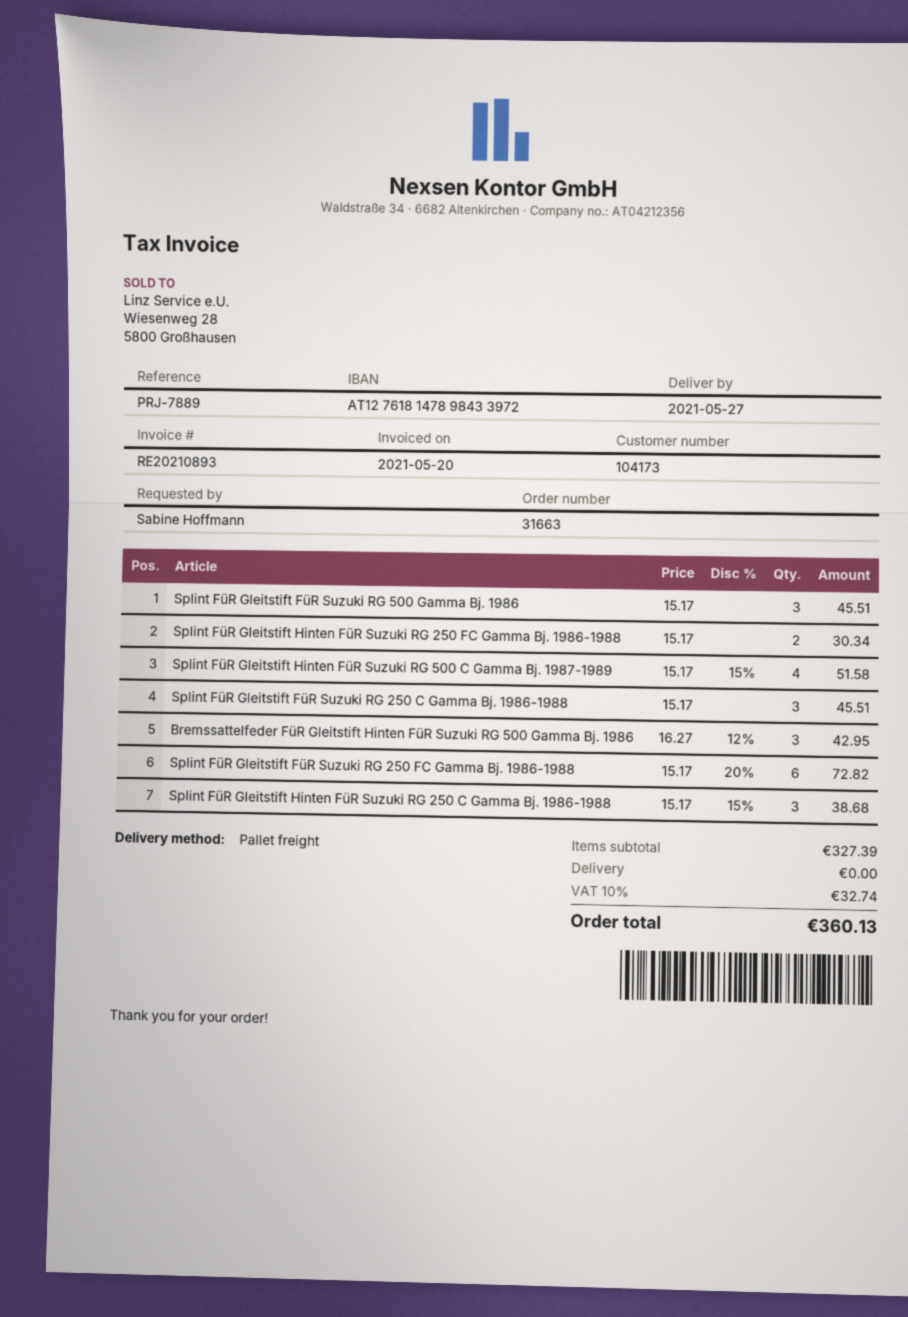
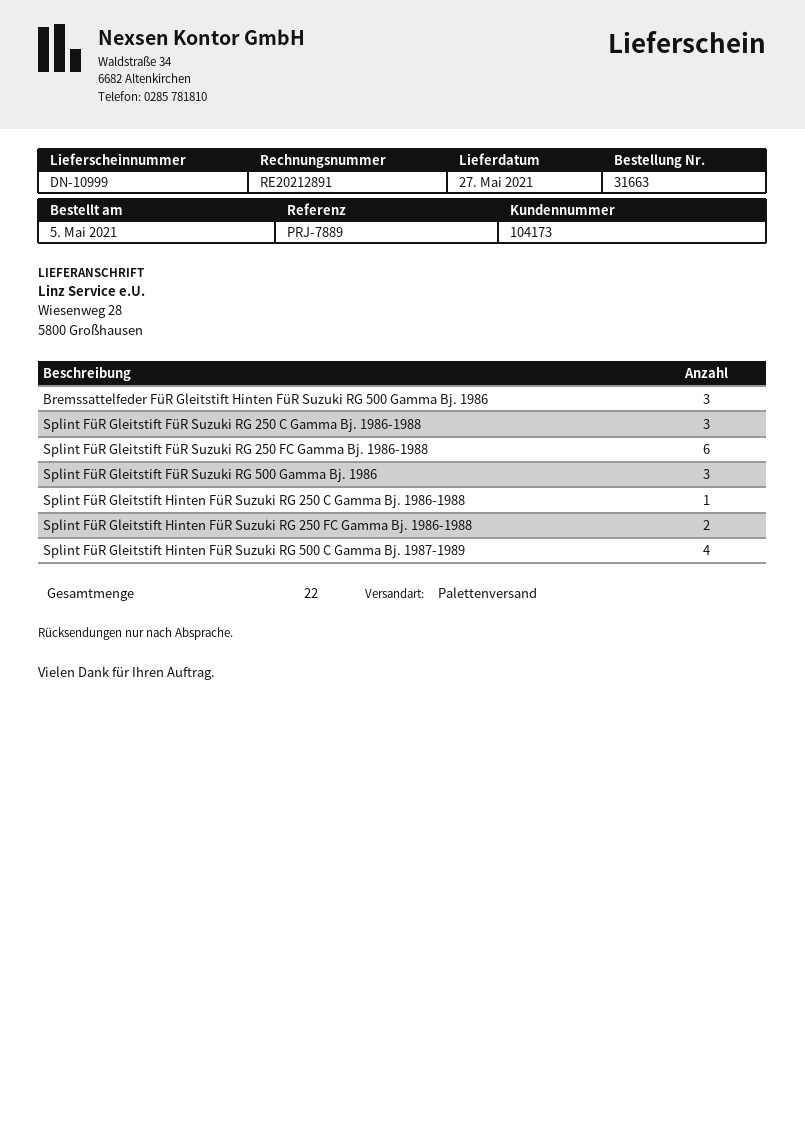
invoice number: RE20210893 -> RE20212891
Splint FüR Gleitstift Hinten FüR Suzuki RG 250 C Gamma Bj. 1986-1988: 3 -> 1

